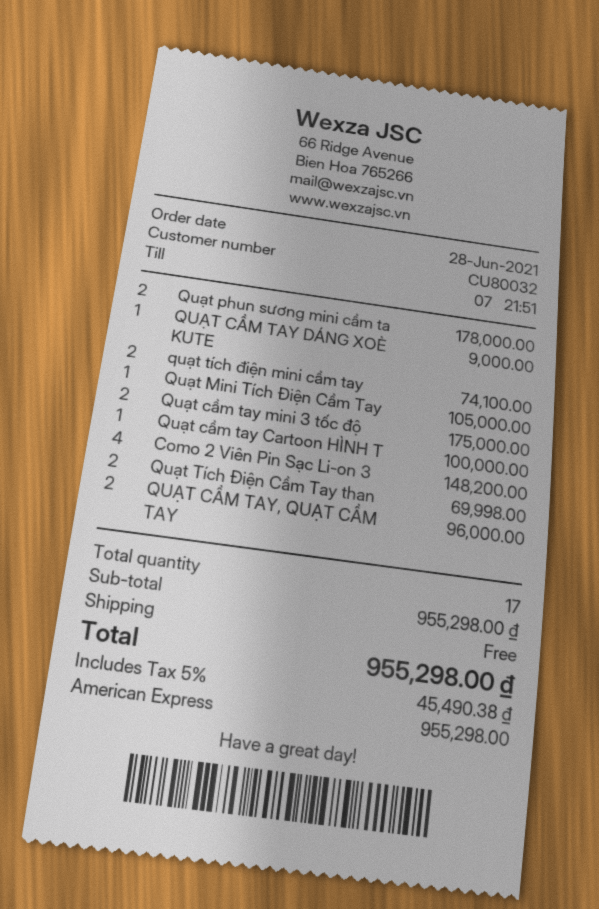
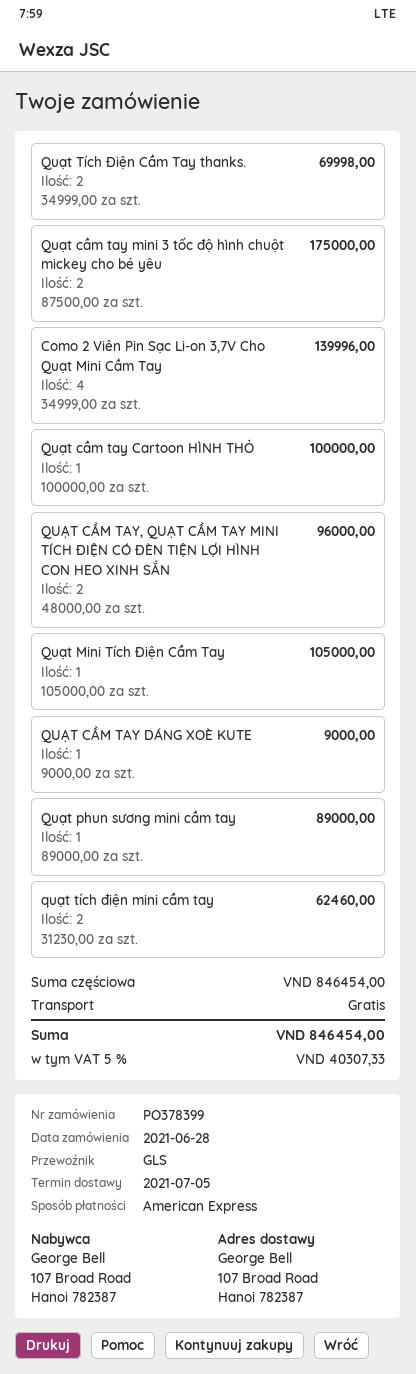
Quạt phun sương mini cầm ta: 2 for 178000.00 -> 1 for 89000.00
quạt tích điện mini cầm tay: 2 for 74100.00 -> 2 for 62460.00
Como 2 Viên Pin Sạc Li-on 3: 4 for 148200.00 -> 4 for 139996.00
subtotal: 955298.00 -> 846454.00
tax: 5% = 45490.38 -> 5% = 40307.33
total: 955298.00 -> 846454.00

